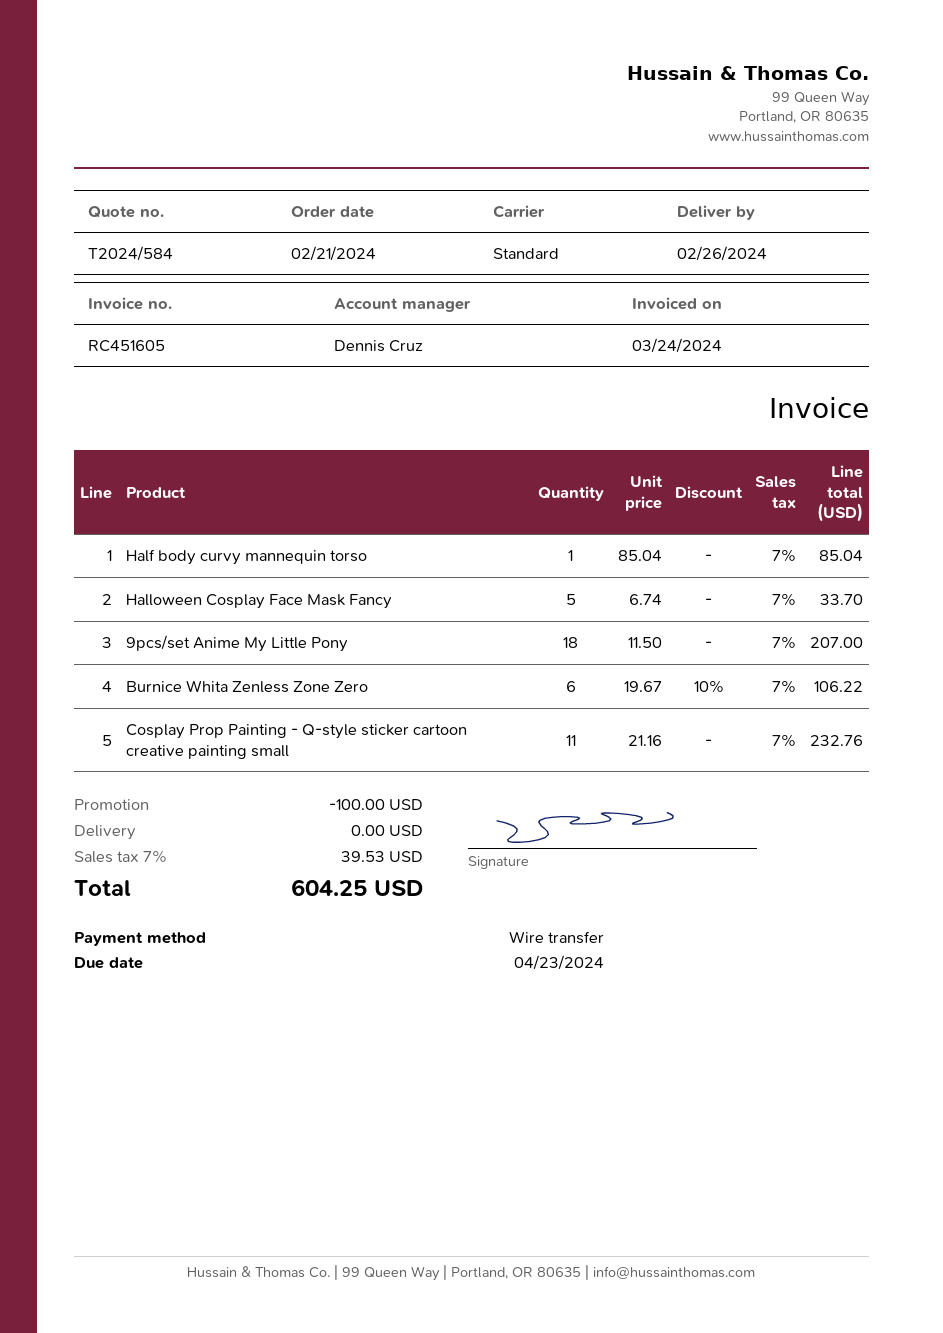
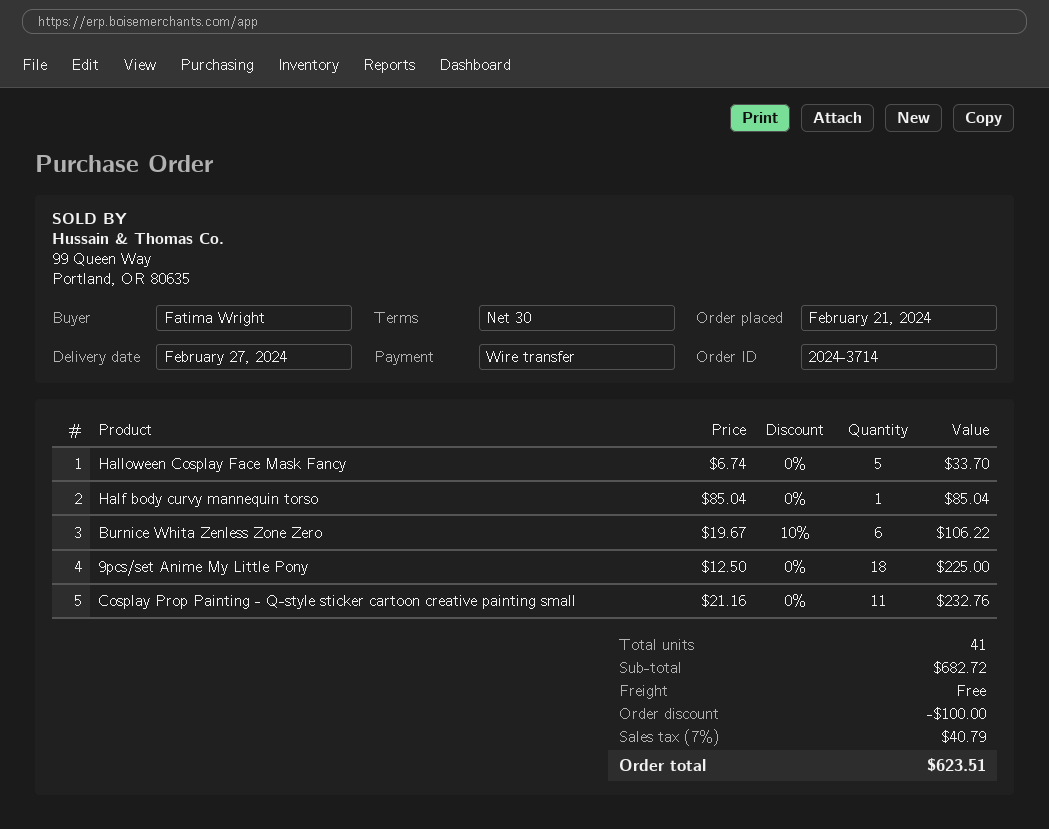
delivery date: 2024-02-26 -> 2024-02-27
9pcs/set Anime My Little Pony: 18 x 11.50 = 207.00 -> 18 x 12.50 = 225.00
tax: 7% = 39.53 -> 7% = 40.79
total: 604.25 -> 623.51

